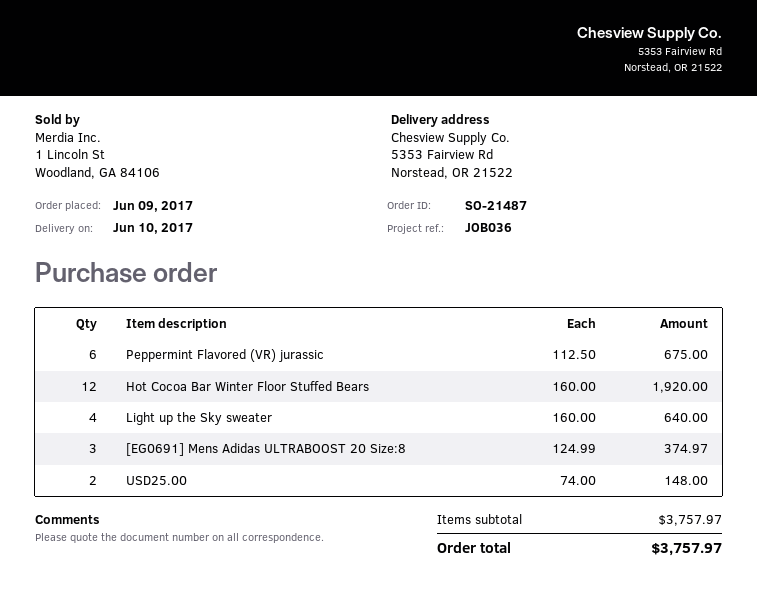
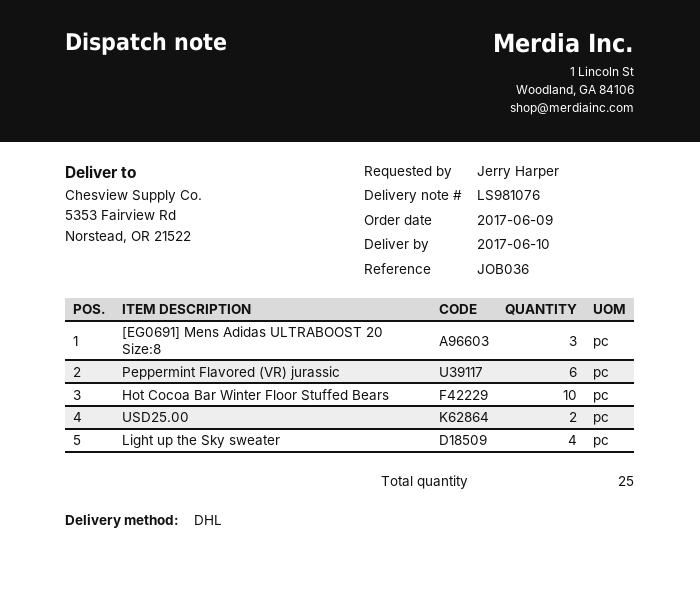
Hot Cocoa Bar Winter Floor Stuffed Bears: 12 -> 10

